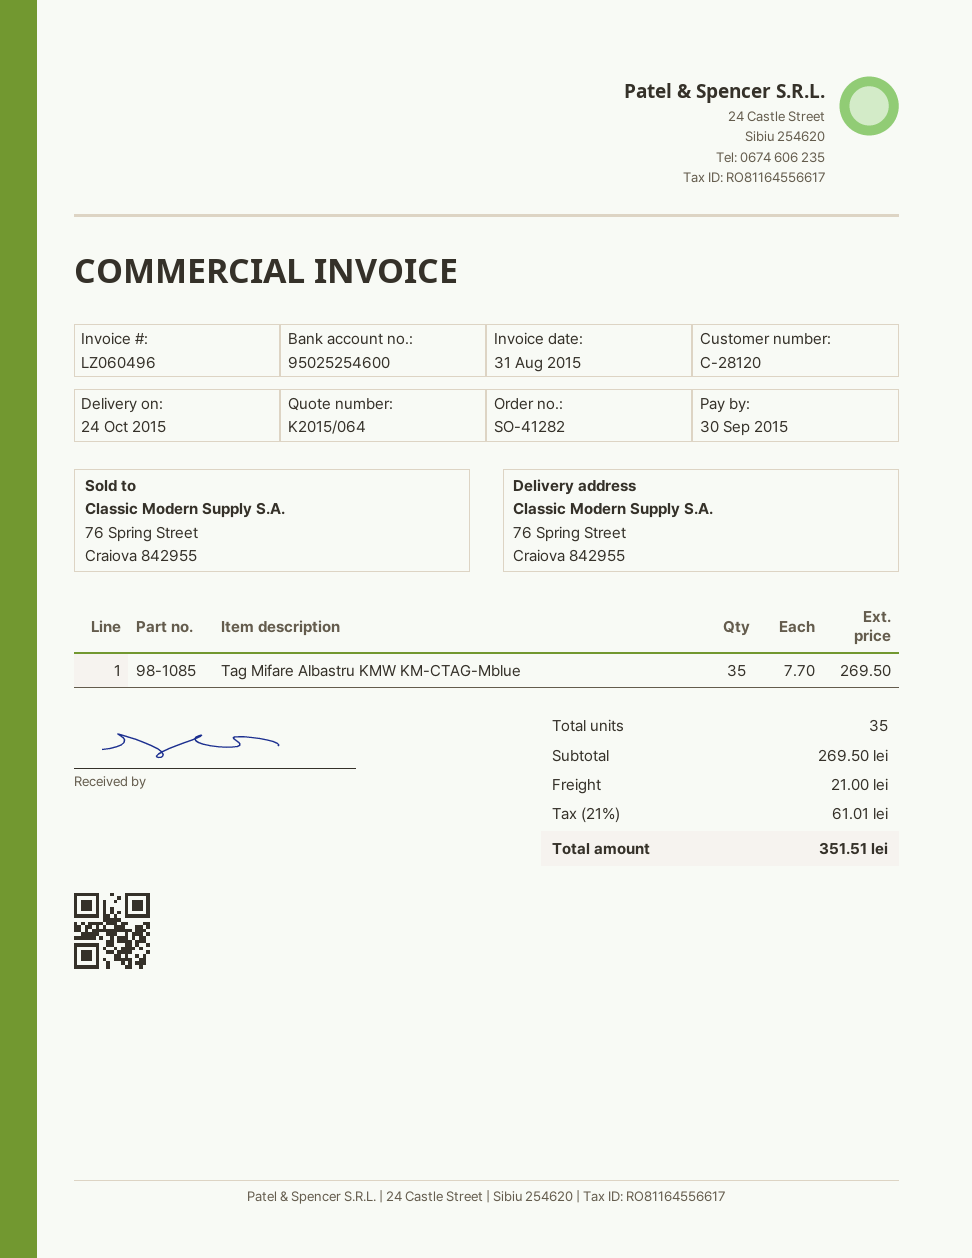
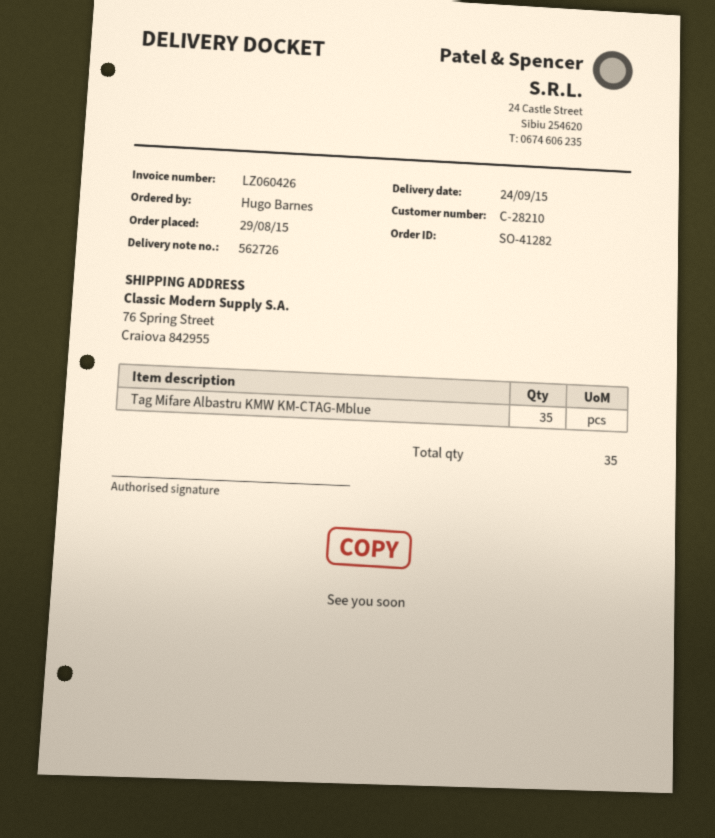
delivery date: 2015-10-24 -> 2015-09-24
invoice number: LZ060496 -> LZ060426
customer number: C-28120 -> C-28210

